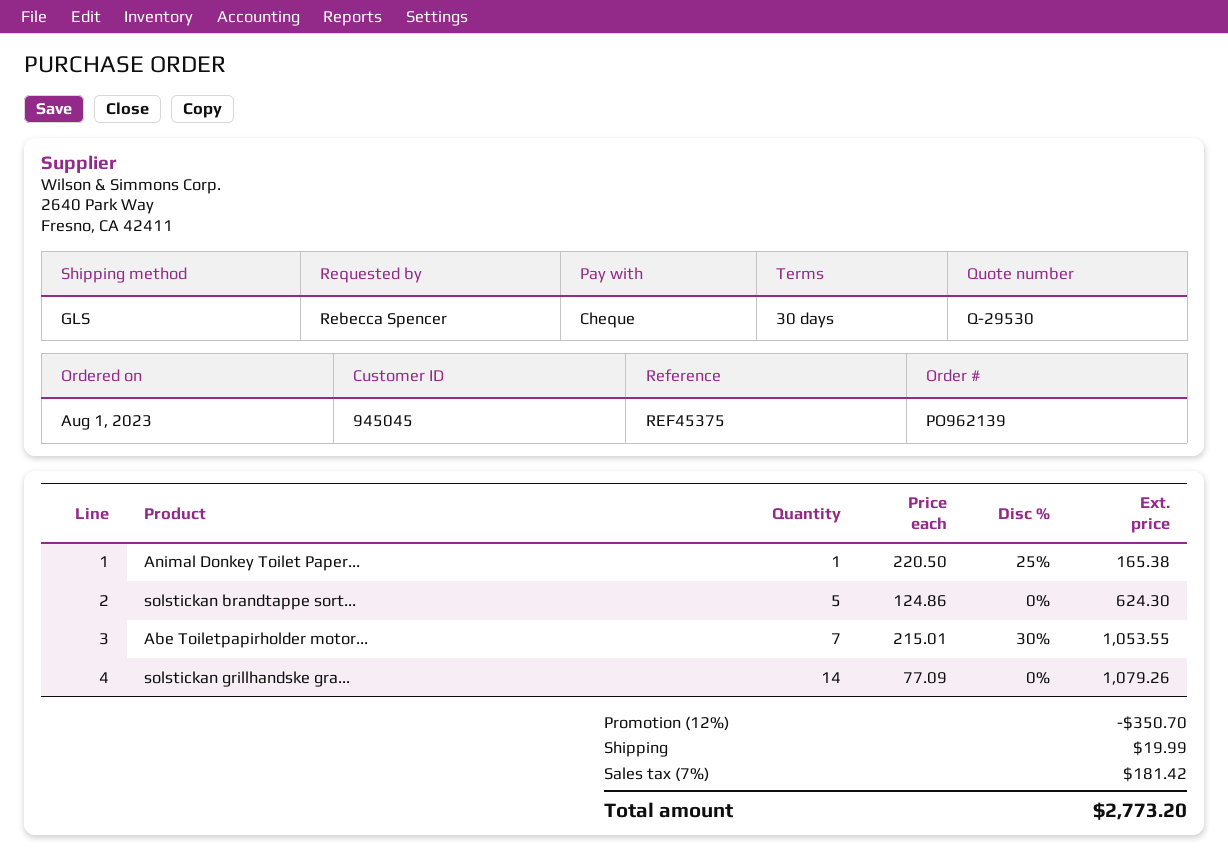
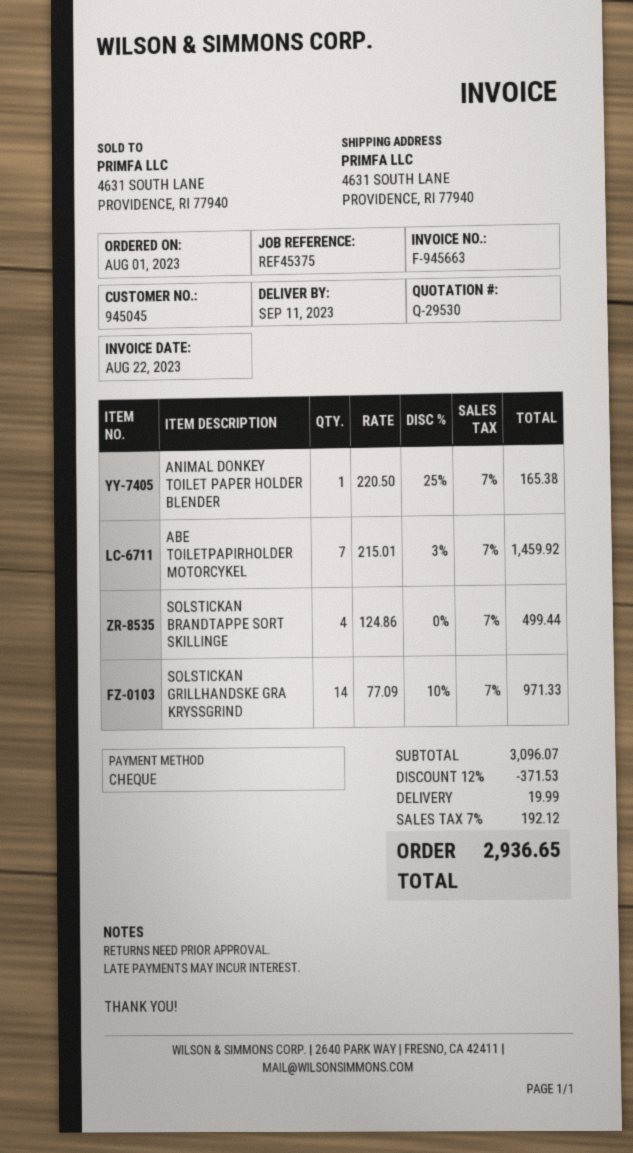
solstickan brandtappe sort...: 5 x 124.86 = 624.30 -> 4 x 124.86 = 499.44
Abe Toiletpapirholder motor...: 7 x 215.01 - 30% = 1053.55 -> 7 x 215.01 - 3% = 1459.92
solstickan grillhandske gra...: 14 x 77.09 = 1079.26 -> 14 x 77.09 - 10% = 971.33
discount: 12% = 350.70 -> 12% = 371.53
tax: 7% = 181.42 -> 7% = 192.12
total: 2773.20 -> 2936.65

